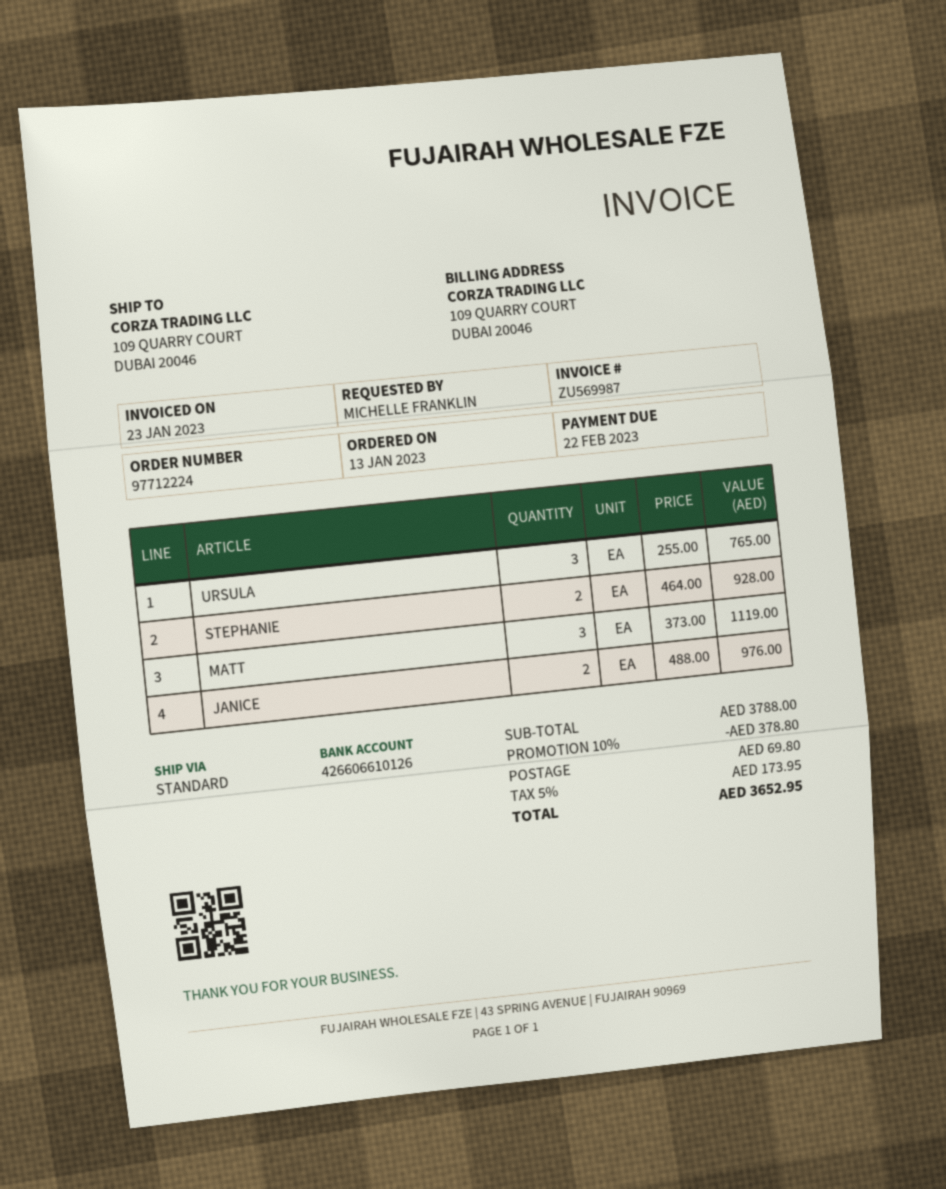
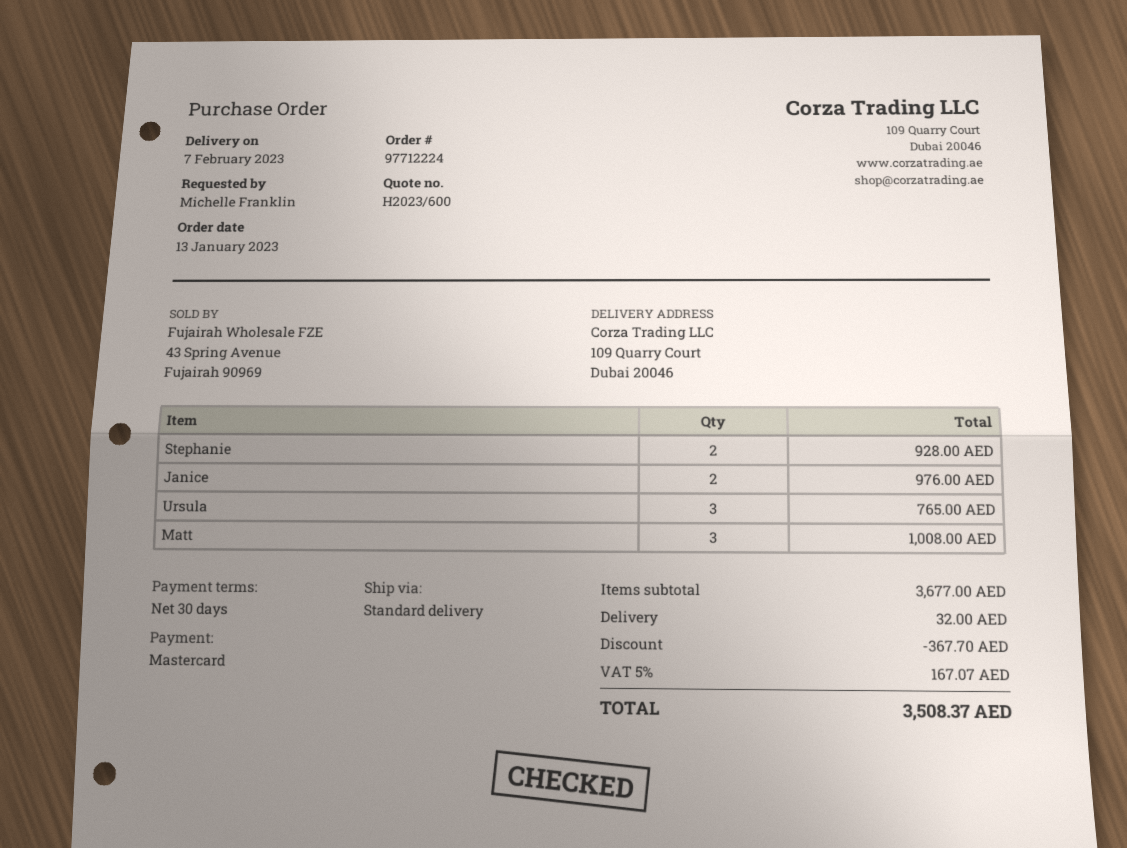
MATT: 3 for 1119.00 -> 3 for 1008.00
subtotal: 3788.00 -> 3677.00
discount: 378.80 -> 367.70
shipping: 69.80 -> 32.00
tax: 5% = 173.95 -> 5% = 167.07
total: 3652.95 -> 3508.37

